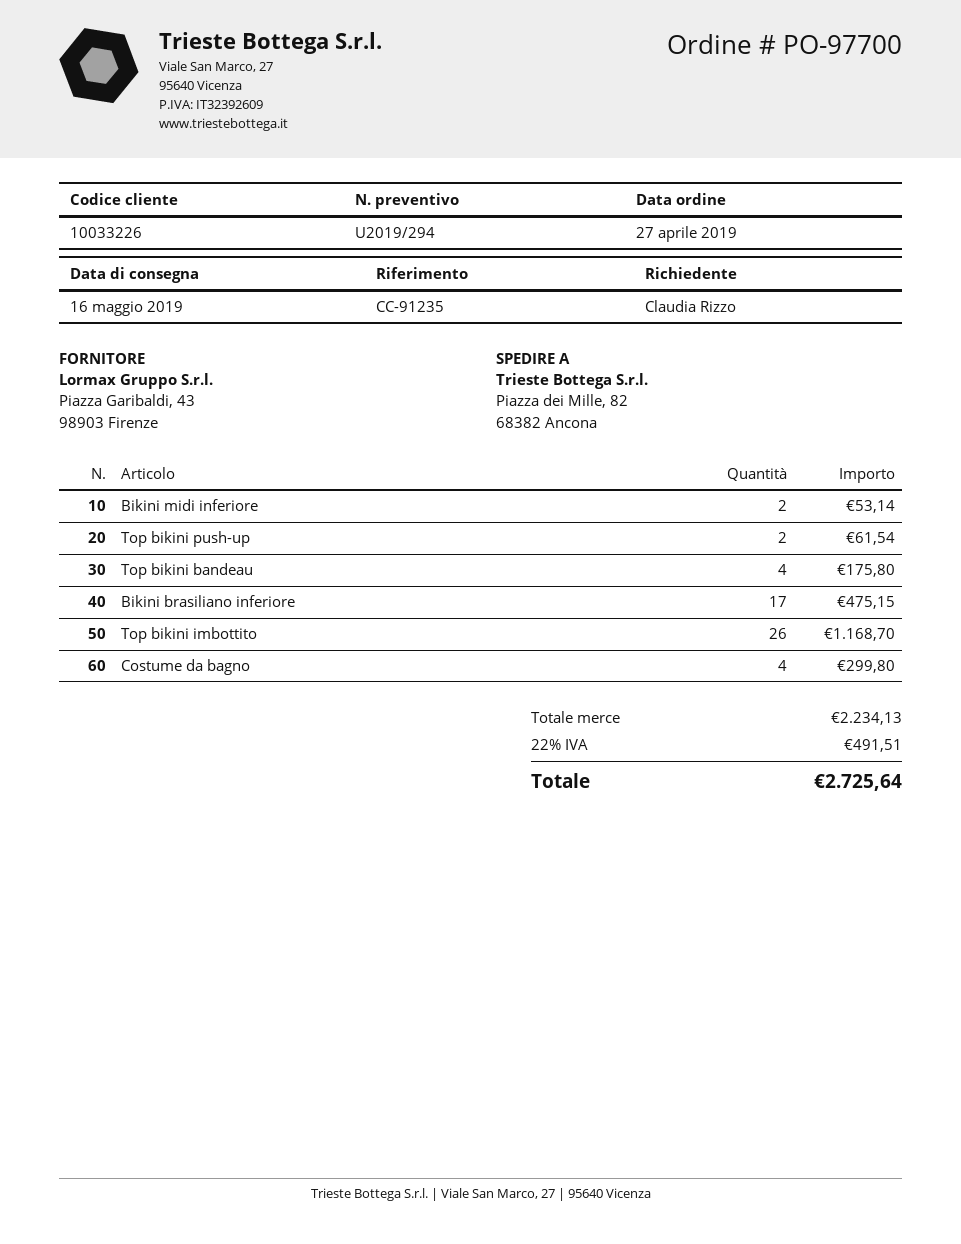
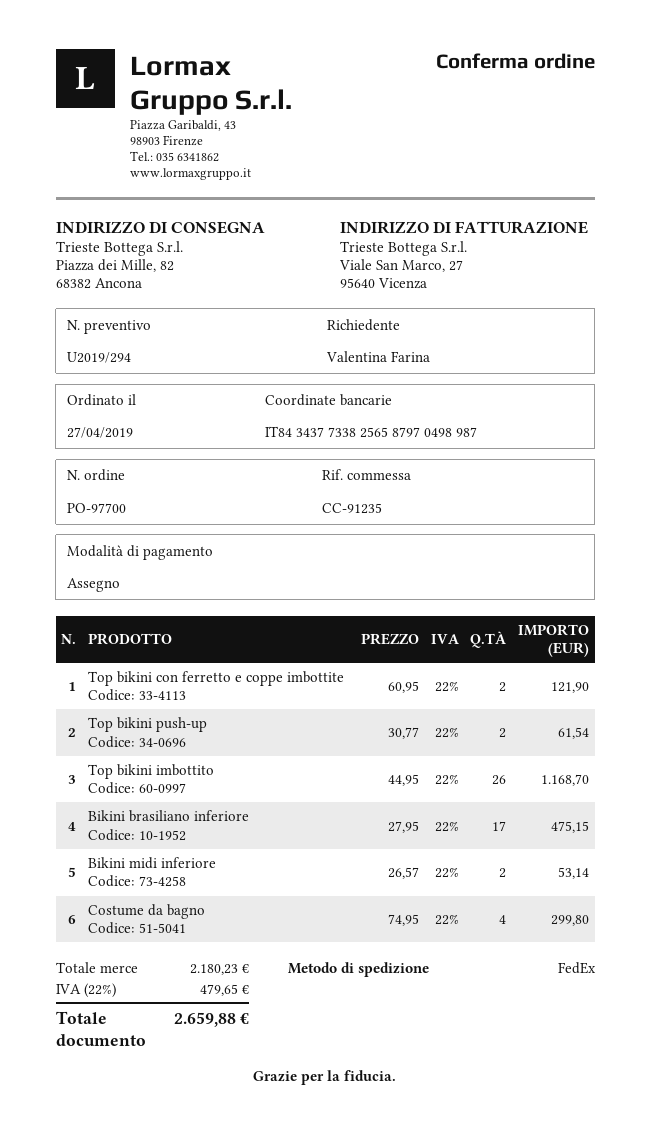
ordered by: Claudia Rizzo -> Valentina Farina
Top bikini bandeau: 4 for 175.80 -> none
Top bikini con ferretto e coppe imbottite: none -> 2 for 121.90
subtotal: 2234.13 -> 2180.23
tax: 22% = 491.51 -> 22% = 479.65
total: 2725.64 -> 2659.88

